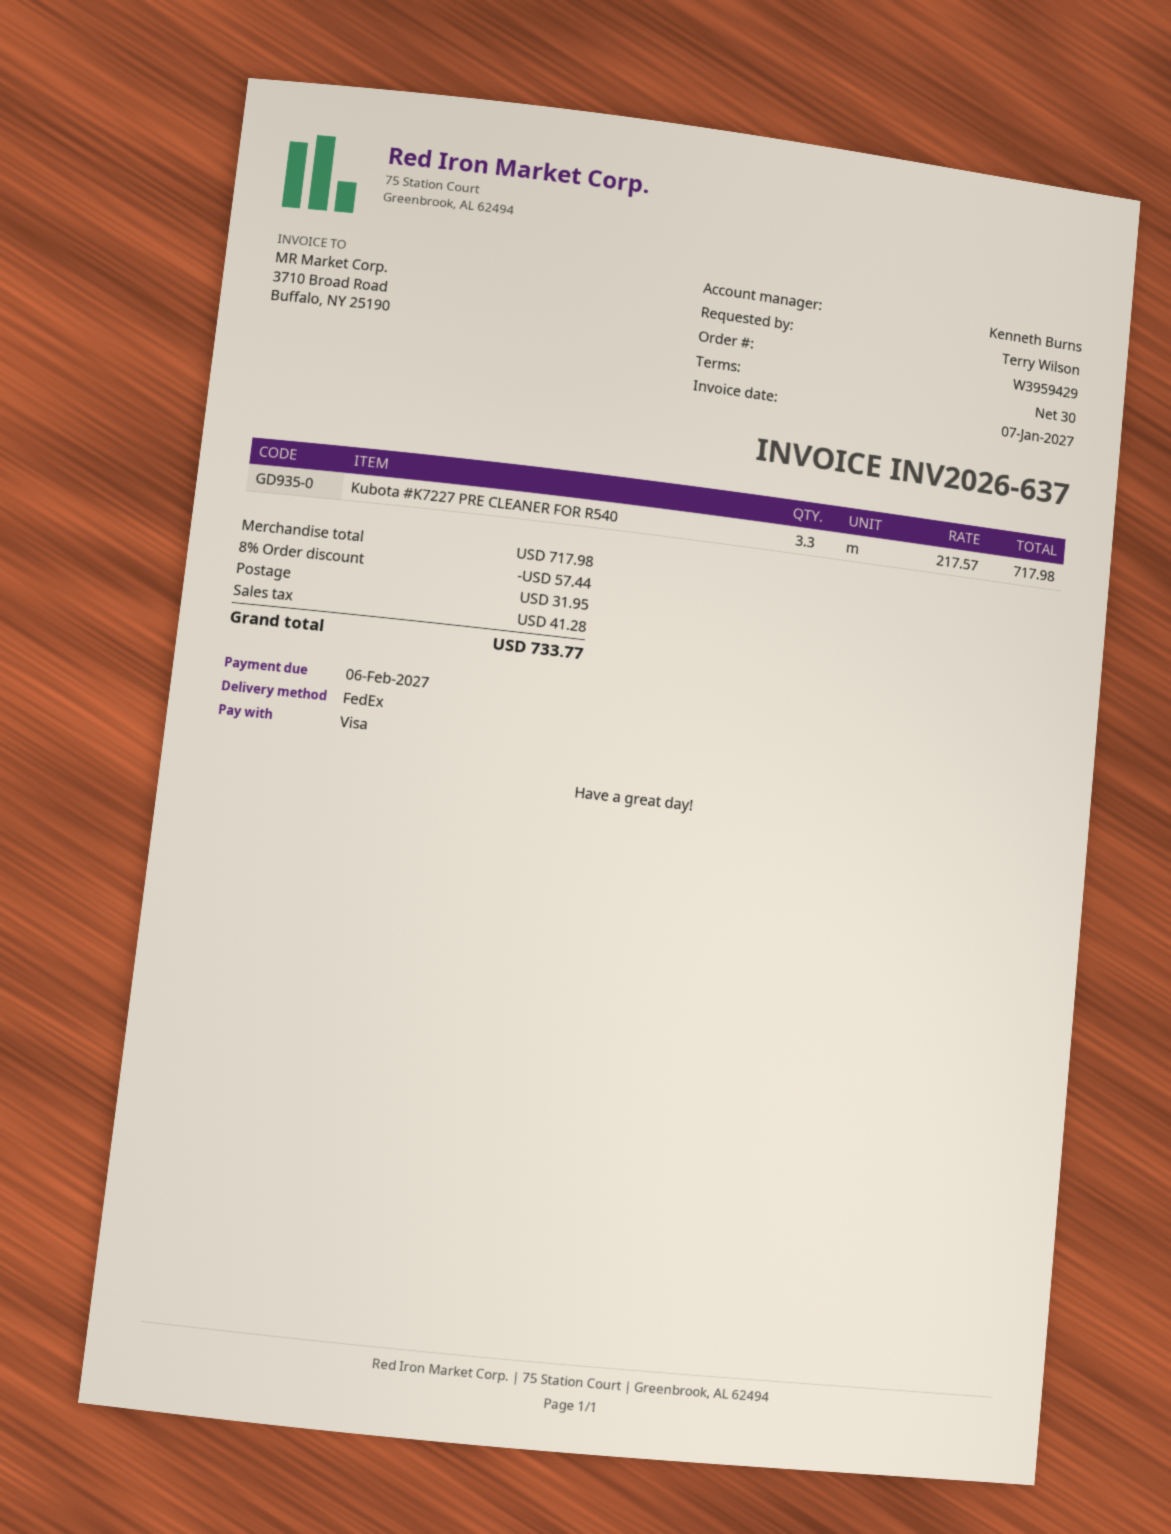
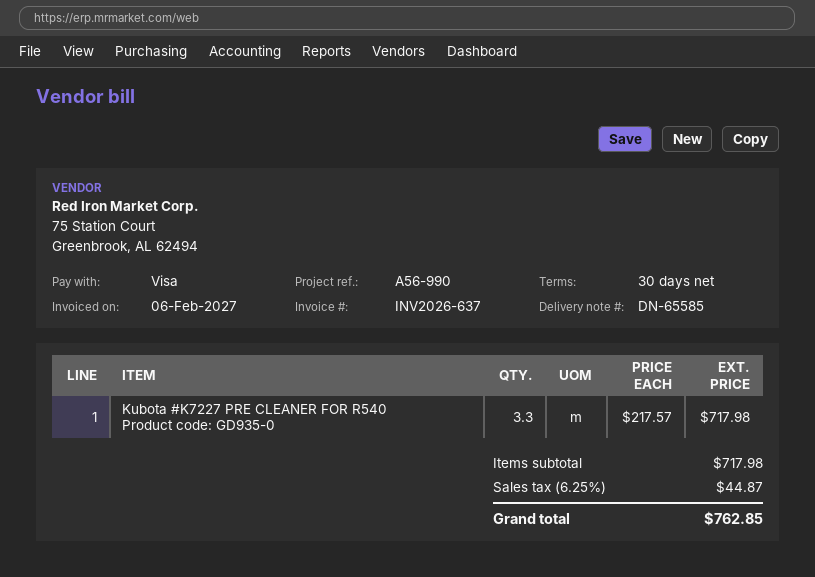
invoice date: 2027-01-07 -> 2027-02-06
discount: 8% = 57.44 -> none
shipping: 31.95 -> none
tax: 41.28 -> 44.87
total: 733.77 -> 762.85

